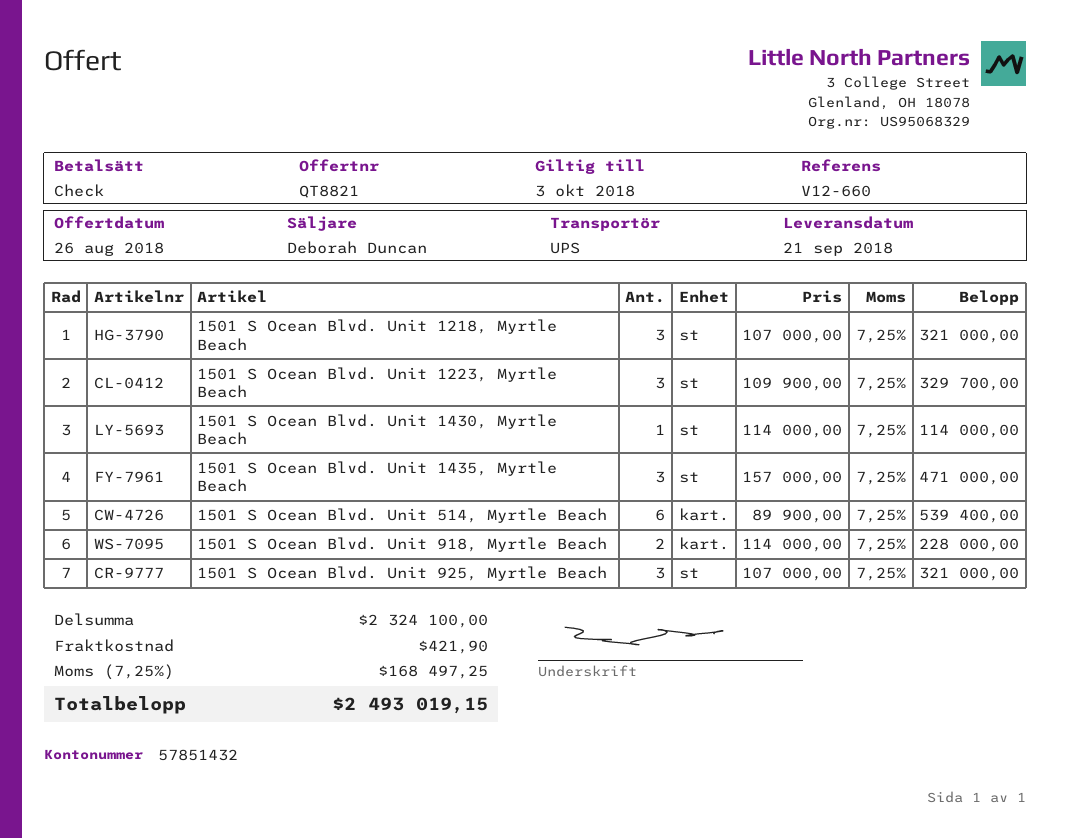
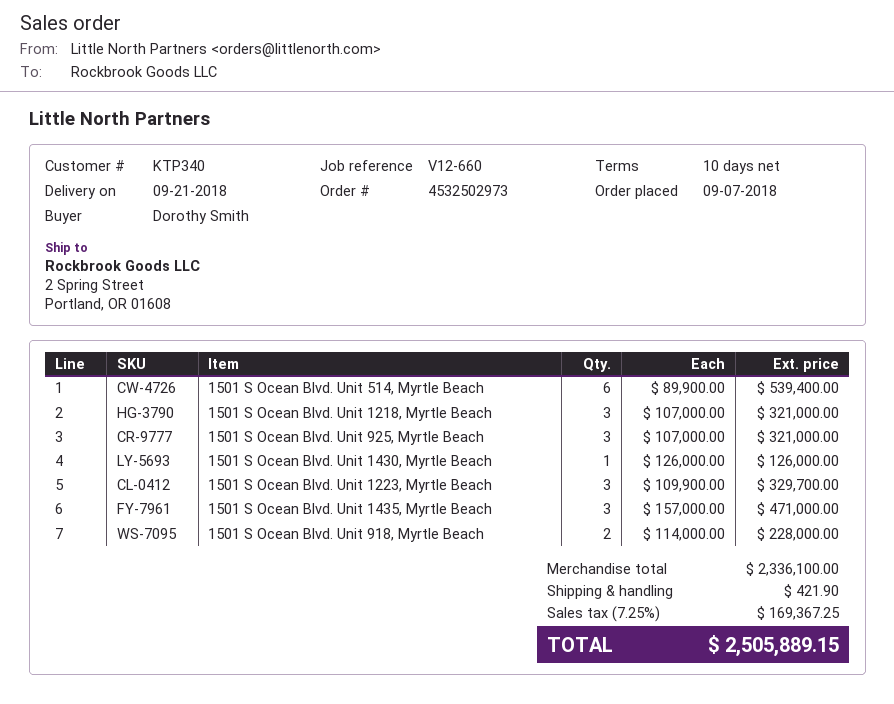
1501 S Ocean Blvd. Unit 1430, Myrtle Beach: 1 x 114000.00 = 114000.00 -> 1 x 126000.00 = 126000.00
subtotal: 2324100.00 -> 2336100.00
tax: 7.25% = 168497.25 -> 7.25% = 169367.25
total: 2493019.15 -> 2505889.15

